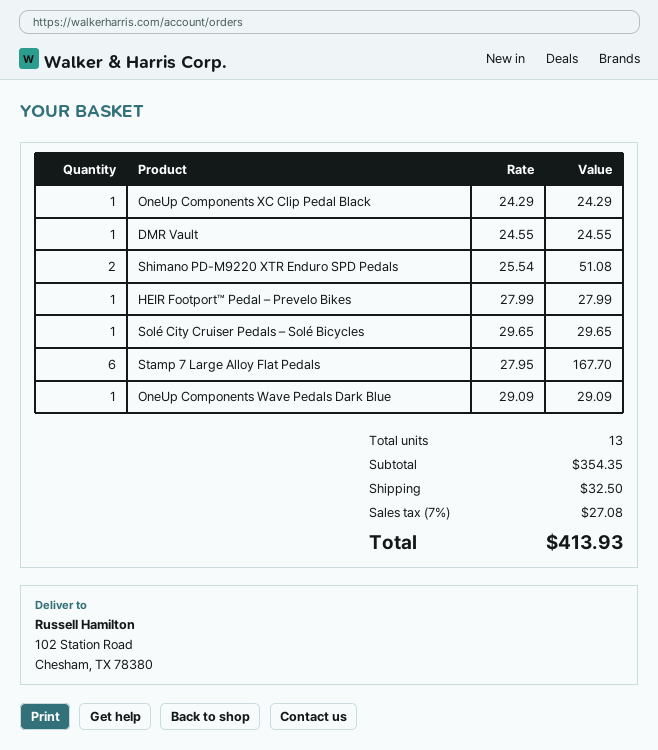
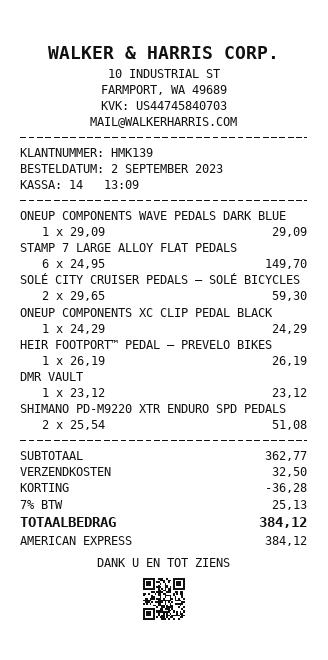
DMR Vault: 1 x 24.55 = 24.55 -> 1 x 23.12 = 23.12
HEIR Footport™ Pedal – Prevelo Bikes: 1 x 27.99 = 27.99 -> 1 x 26.19 = 26.19
Solé City Cruiser Pedals – Solé Bicycles: 1 x 29.65 = 29.65 -> 2 x 29.65 = 59.30
Stamp 7 Large Alloy Flat Pedals: 6 x 27.95 = 167.70 -> 6 x 24.95 = 149.70
subtotal: 354.35 -> 362.77
discount: none -> 36.28
tax: 7% = 27.08 -> 7% = 25.13
total: 413.93 -> 384.12

